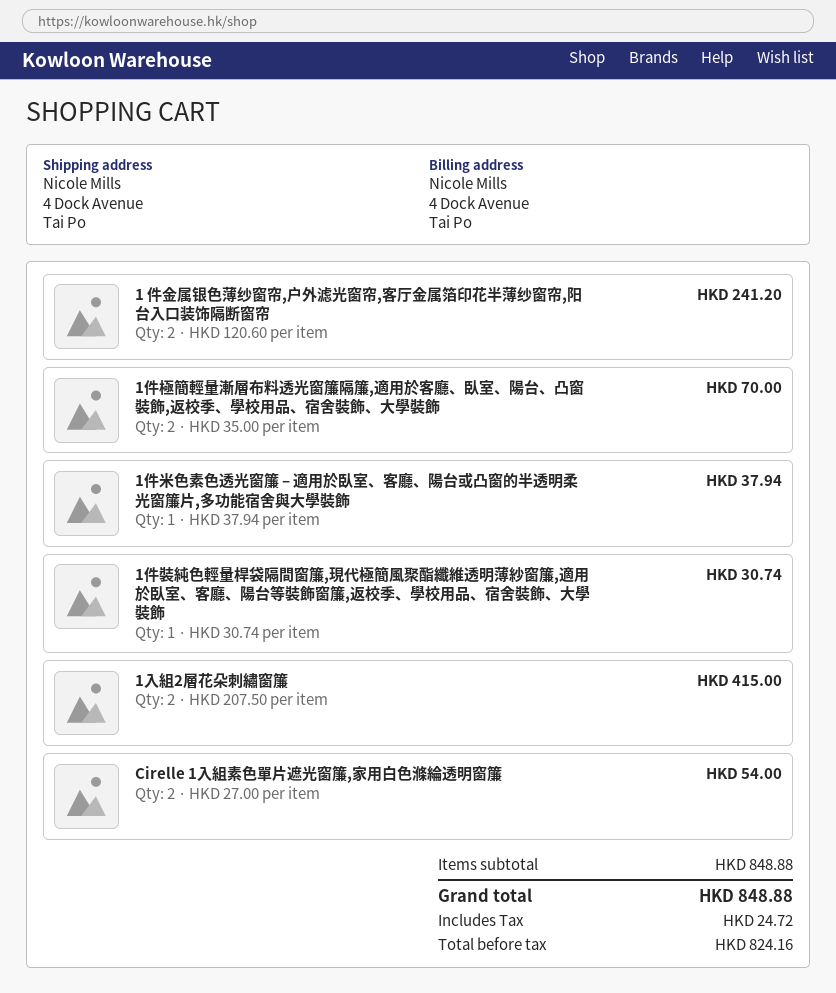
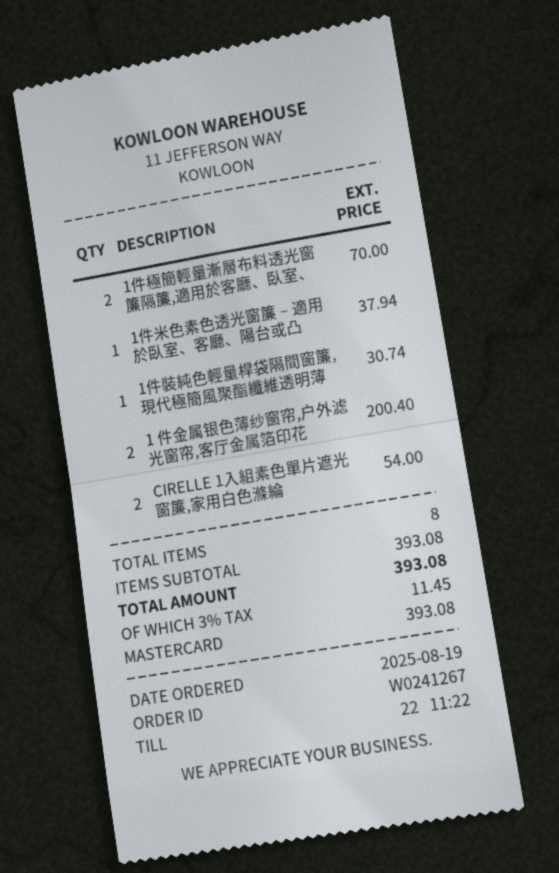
1 件金属银色薄纱窗帘,户外滤光窗帘,客厅金属箔印花半薄纱窗帘,阳台入口装饰隔断窗帘: 2 for 241.20 -> 2 for 200.40
1入組2層花朵刺繡窗簾: 2 for 415.00 -> none
subtotal: 848.88 -> 393.08
tax: 24.72 -> 11.45
total: 848.88 -> 393.08

